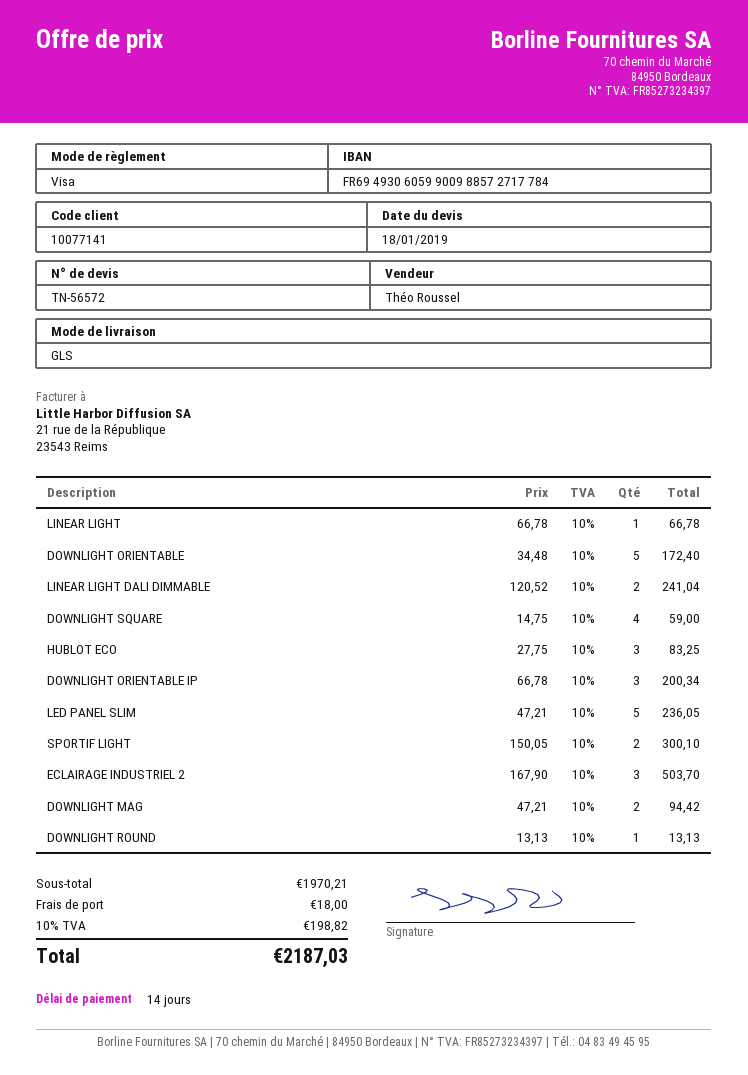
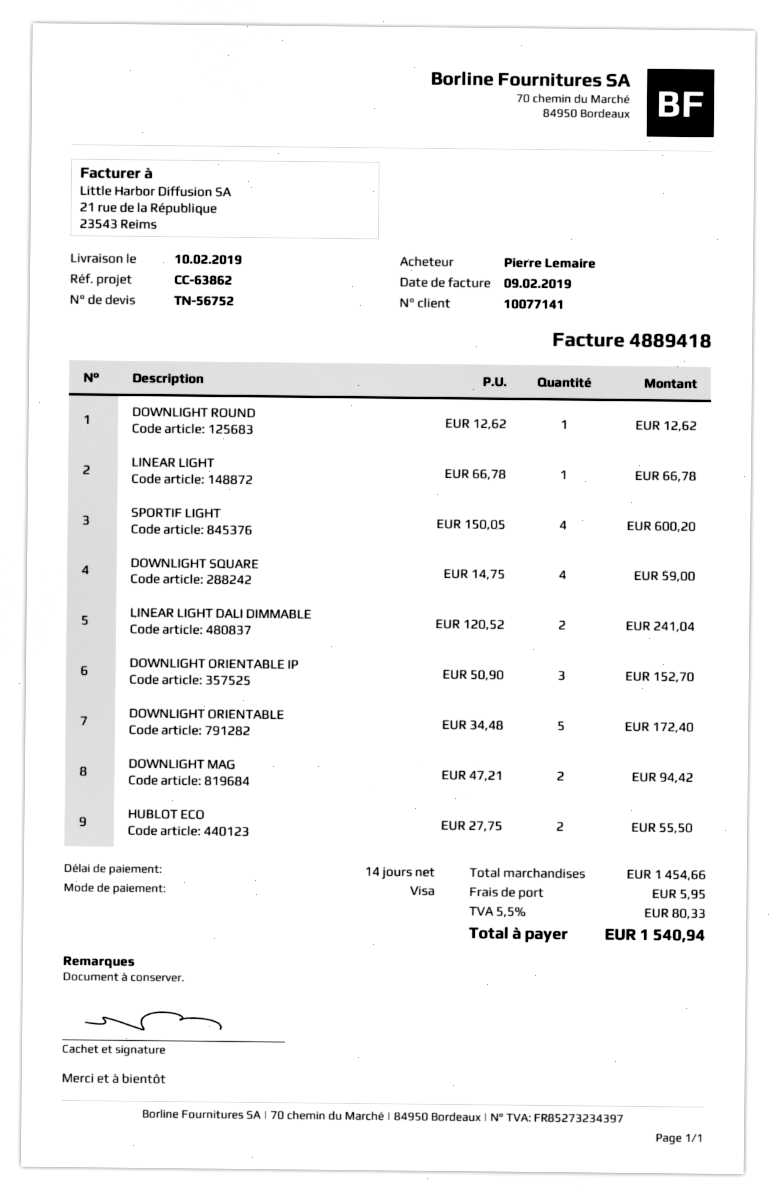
quote number: TN-56572 -> TN-56752
HUBLOT ECO: 3 x 27.75 = 83.25 -> 2 x 27.75 = 55.50
DOWNLIGHT ORIENTABLE IP: 3 x 66.78 = 200.34 -> 3 x 50.90 = 152.70
LED PANEL SLIM: 5 x 47.21 = 236.05 -> none
SPORTIF LIGHT: 2 x 150.05 = 300.10 -> 4 x 150.05 = 600.20
ECLAIRAGE INDUSTRIEL 2: 3 x 167.90 = 503.70 -> none
DOWNLIGHT ROUND: 1 x 13.13 = 13.13 -> 1 x 12.62 = 12.62
subtotal: 1970.21 -> 1454.66
shipping: 18.00 -> 5.95
tax: 10% = 198.82 -> 5.5% = 80.33
total: 2187.03 -> 1540.94

